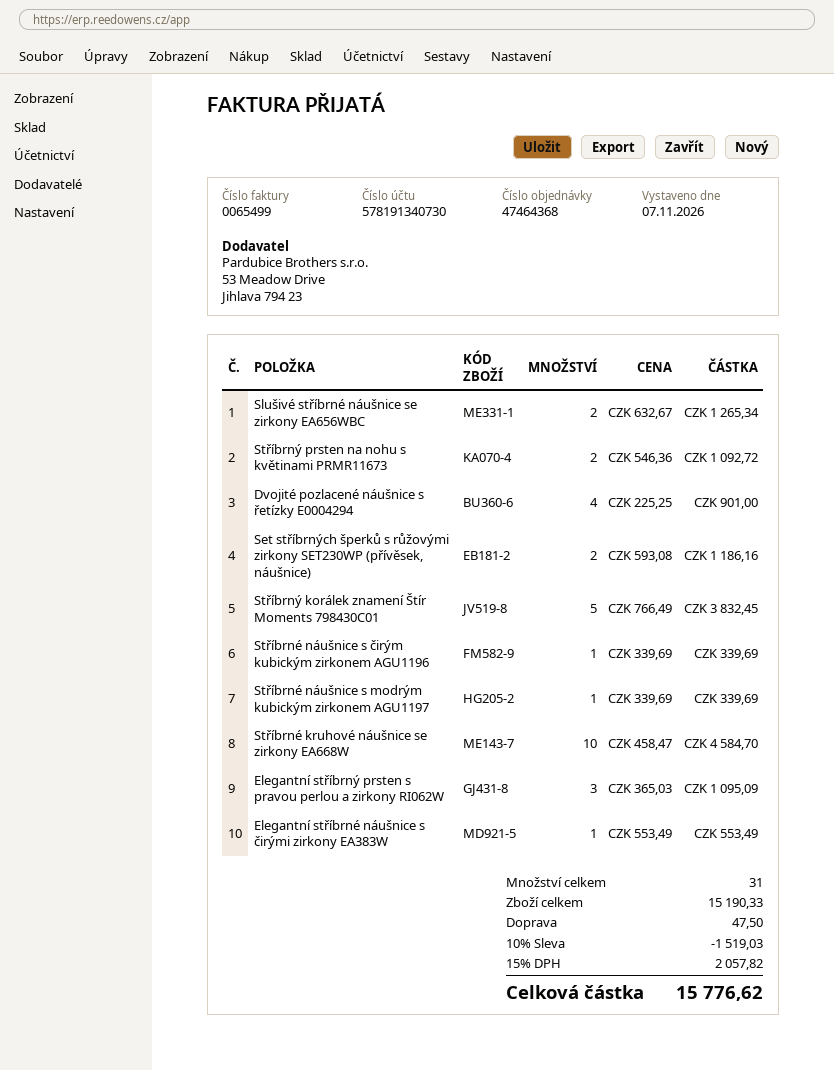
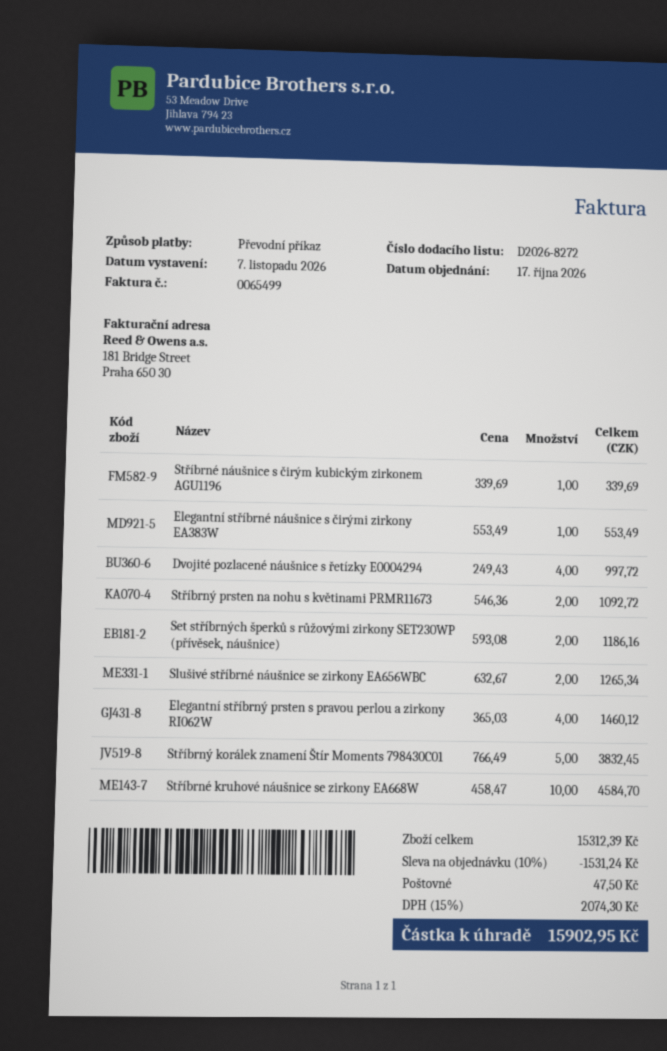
Dvojité pozlacené náušnice s řetízky E0004294: 4 x 225.25 = 901.00 -> 4 x 249.43 = 997.72
Stříbrné náušnice s modrým kubickým zirkonem AGU1197: 1 x 339.69 = 339.69 -> none
Elegantní stříbrný prsten s pravou perlou a zirkony RI062W: 3 x 365.03 = 1095.09 -> 4 x 365.03 = 1460.12
subtotal: 15190.33 -> 15312.39
discount: 10% = 1519.03 -> 10% = 1531.24
tax: 15% = 2057.82 -> 15% = 2074.30
total: 15776.62 -> 15902.95

